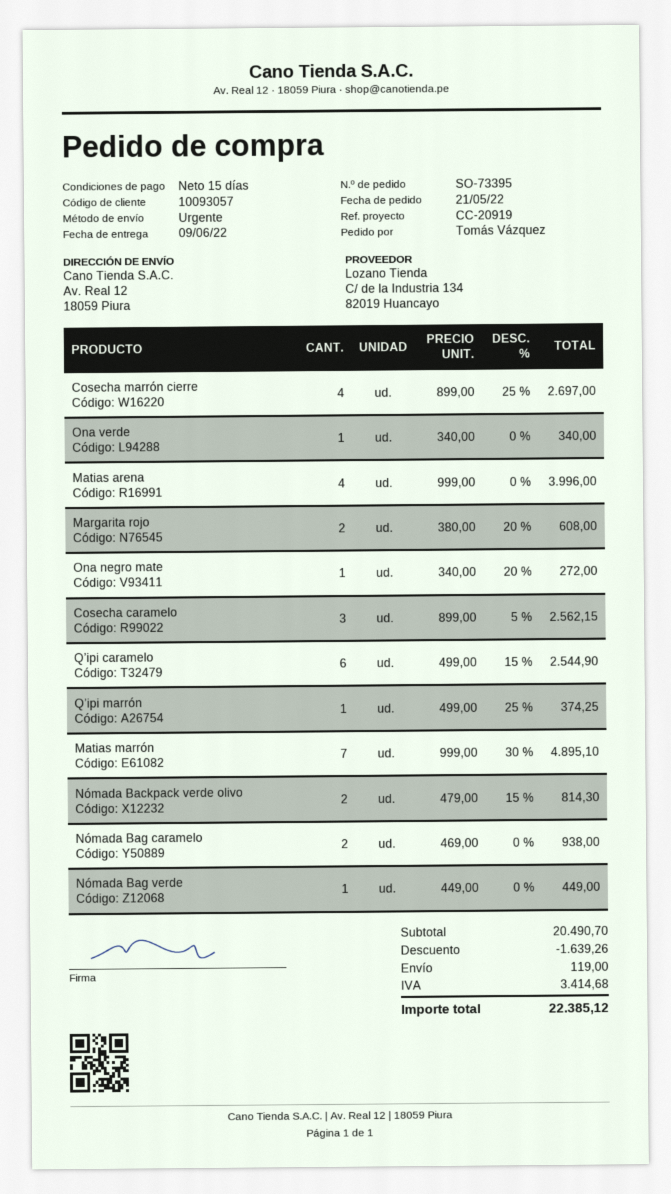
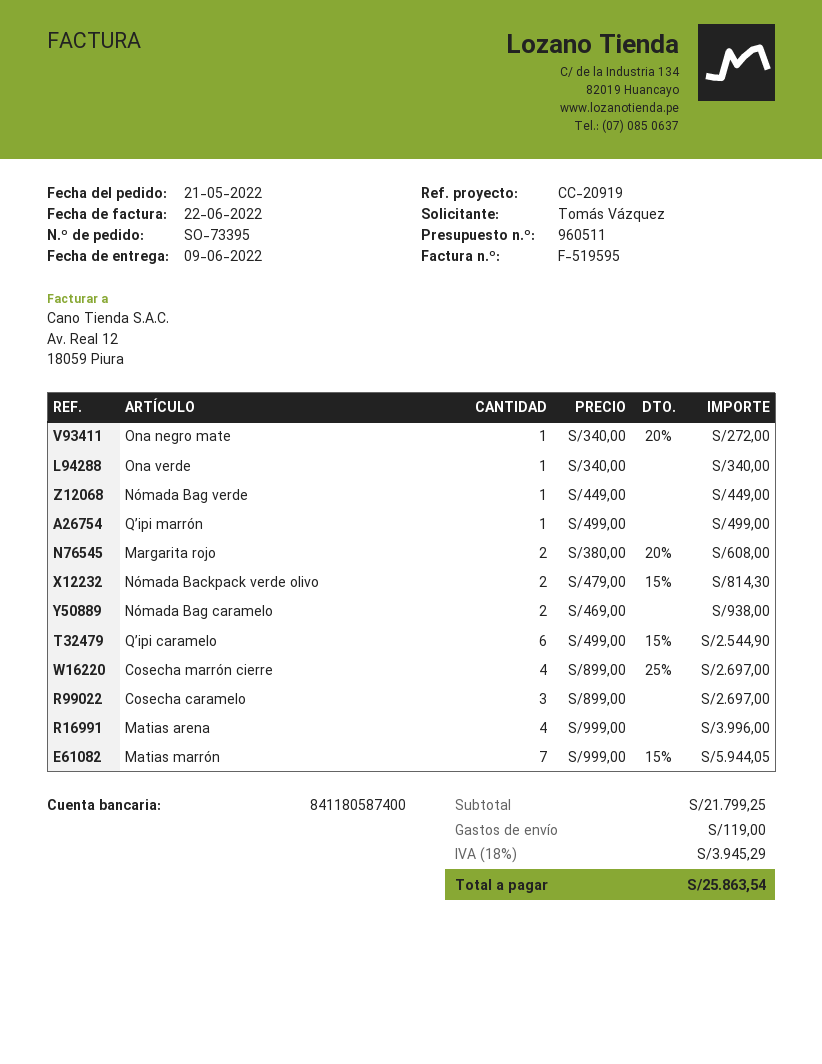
Cosecha caramelo: 3 x 899.00 - 5% = 2562.15 -> 3 x 899.00 = 2697.00
Q’ipi marrón: 1 x 499.00 - 25% = 374.25 -> 1 x 499.00 = 499.00
Matias marrón: 7 x 999.00 - 30% = 4895.10 -> 7 x 999.00 - 15% = 5944.05
subtotal: 20490.70 -> 21799.25
discount: 1639.26 -> none
tax: 3414.68 -> 3945.29
total: 22385.12 -> 25863.54

